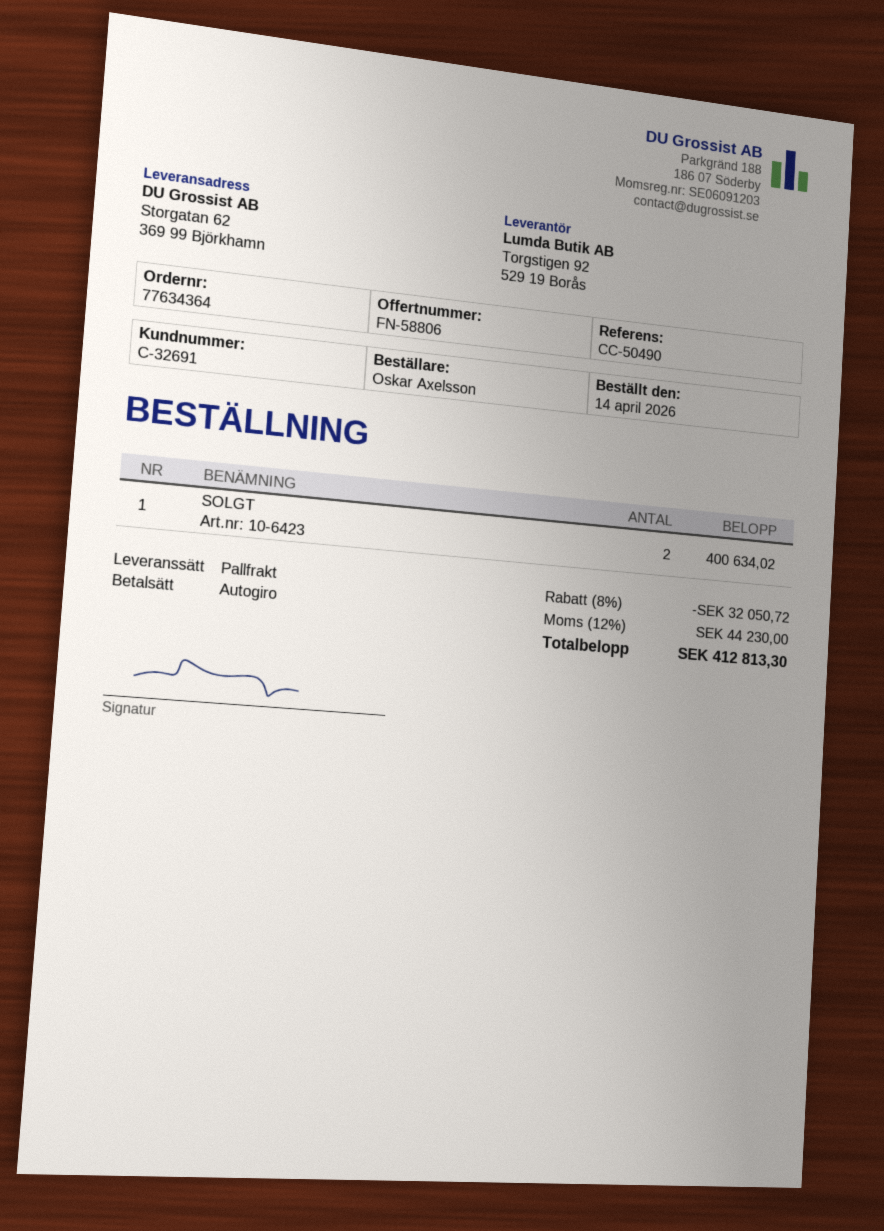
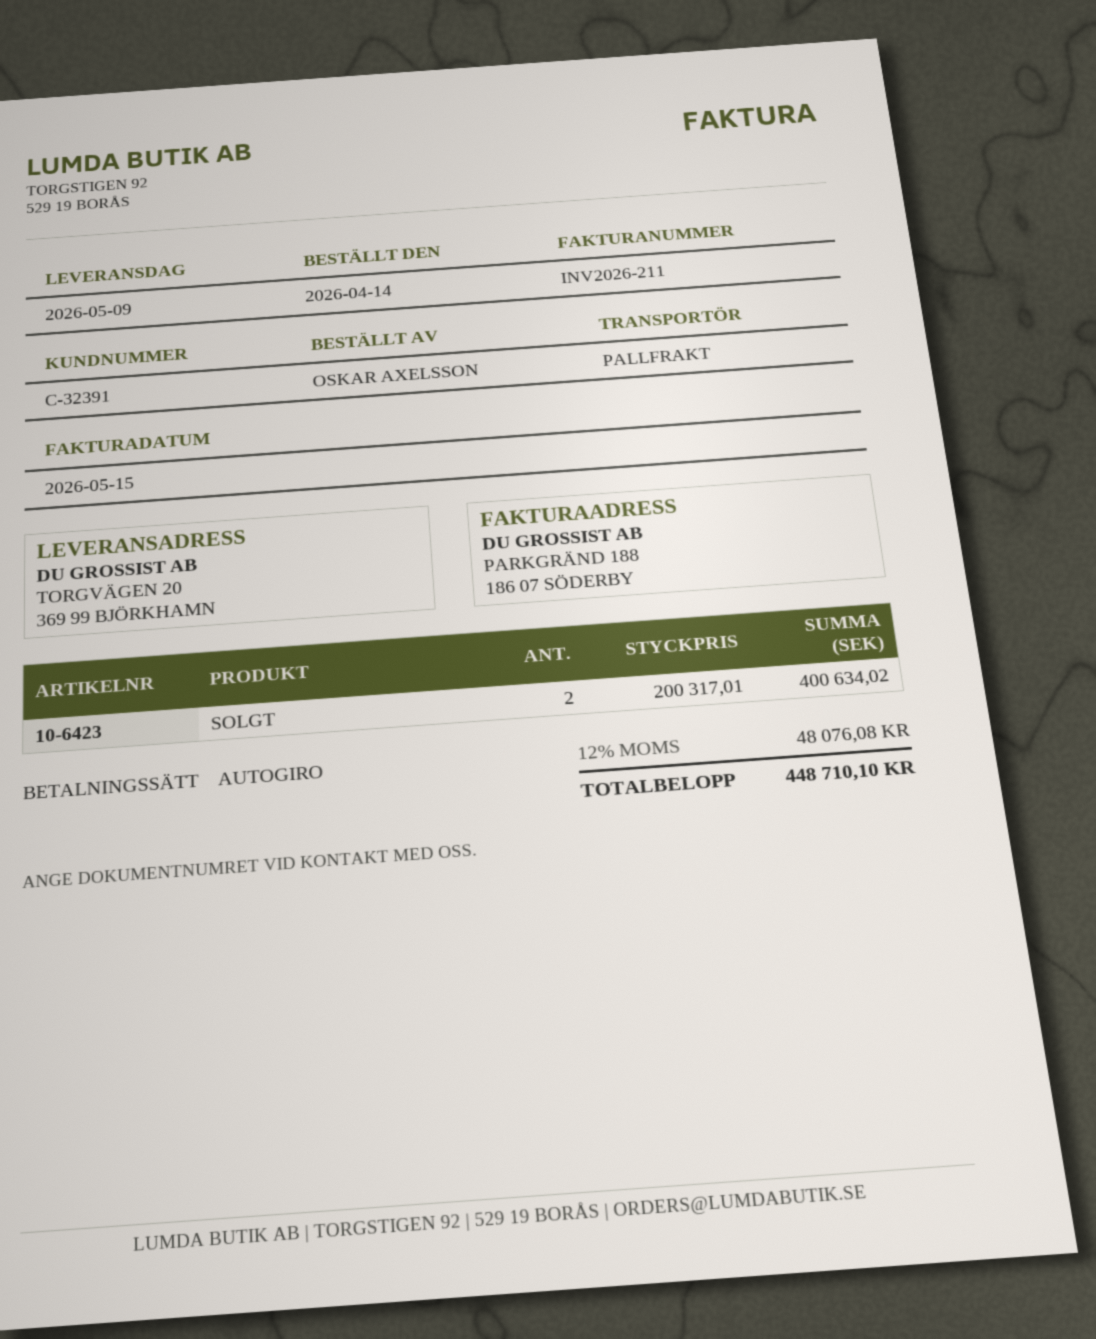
customer number: C-32691 -> C-32391
ship to: Storgatan 62, 369 99 Björkhamn -> TORGVÄGEN 20, 369 99 BJÖRKHAMN
discount: 8% = 32050.72 -> none
tax: 12% = 44230.00 -> 12% = 48076.08
total: 412813.30 -> 448710.10

